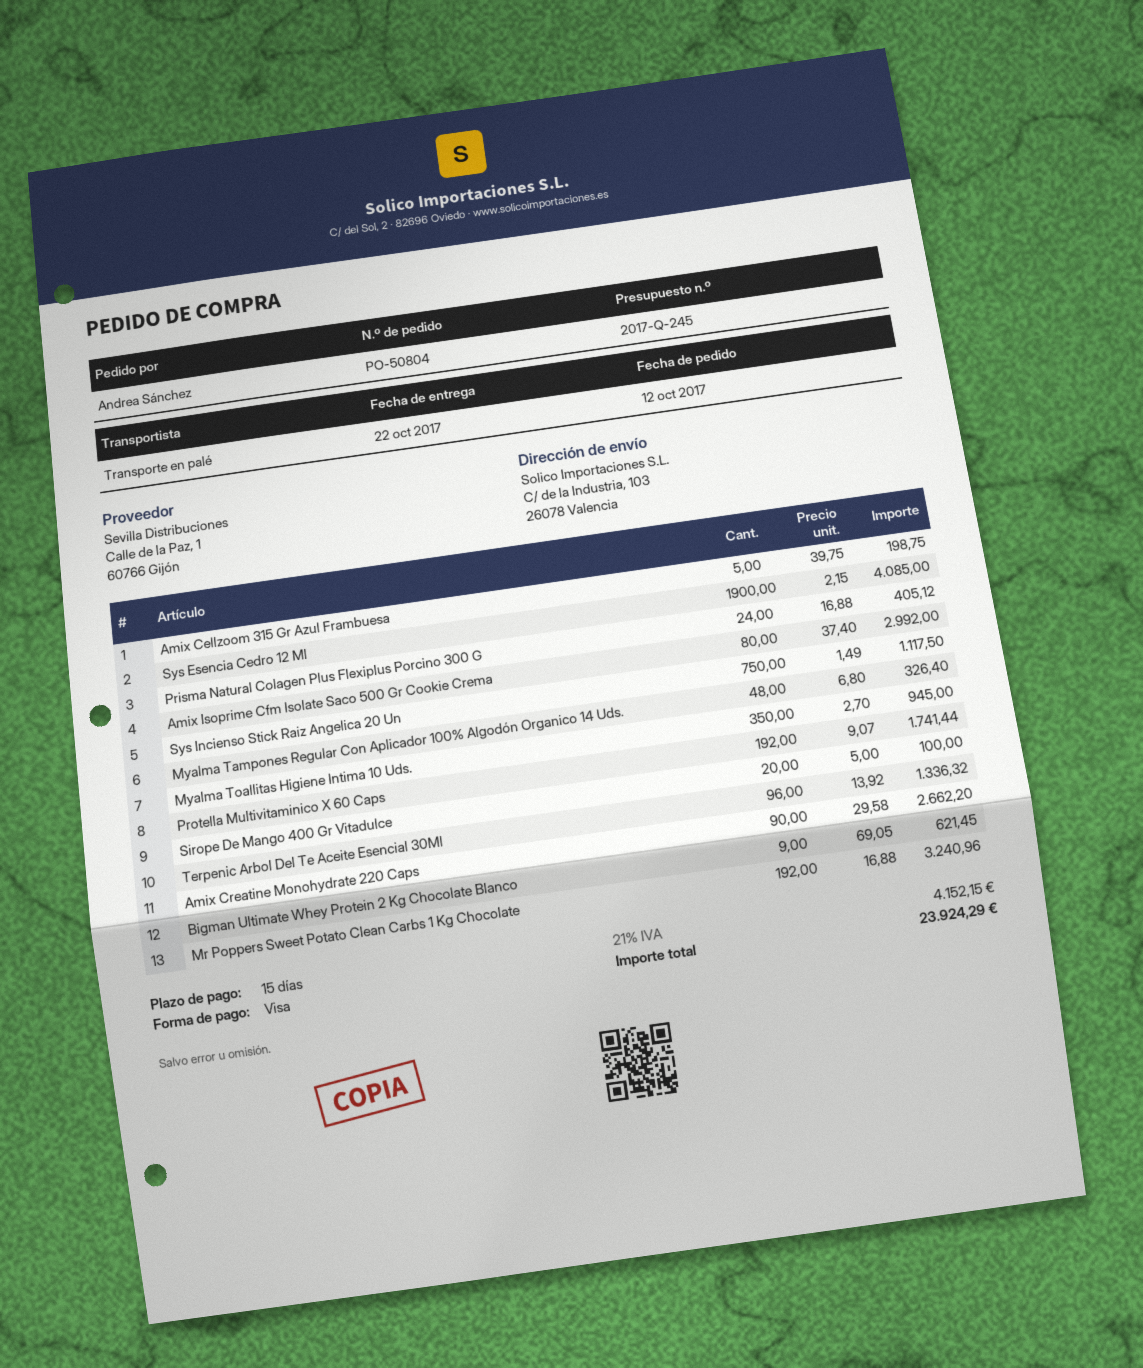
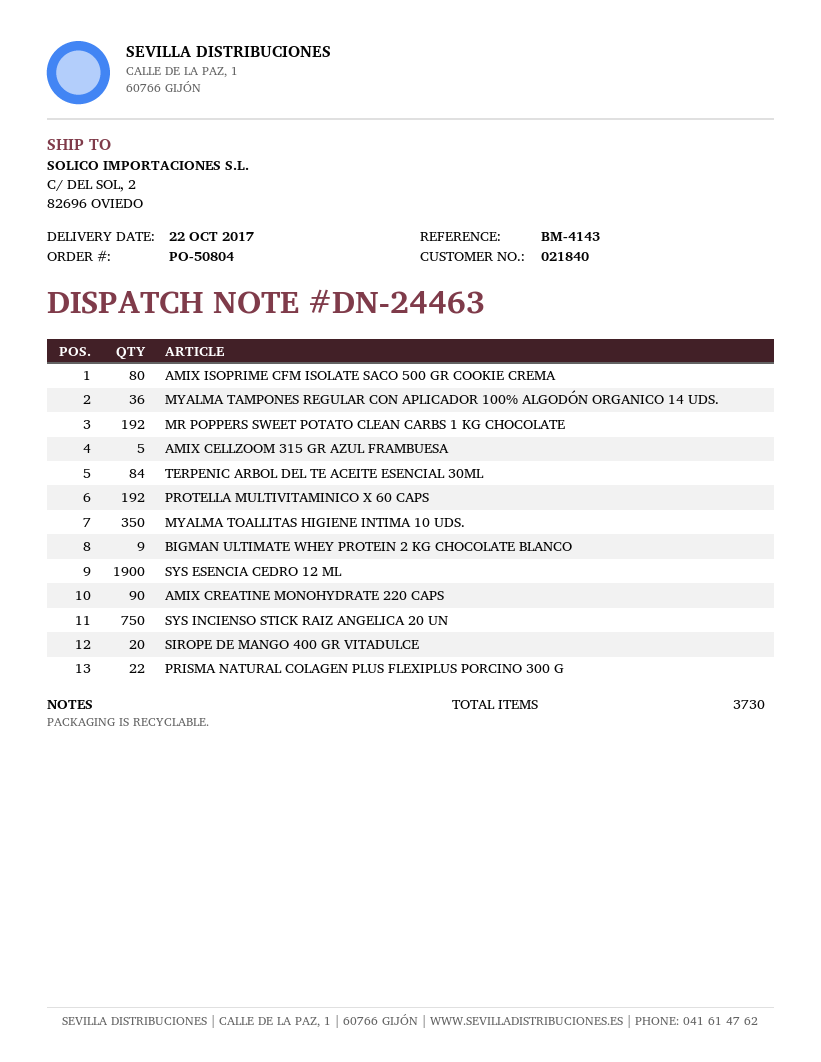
ship to: C/ de la Industria, 103, 26078 Valencia -> C/ DEL SOL, 2, 82696 OVIEDO
Prisma Natural Colagen Plus Flexiplus Porcino 300 G: 24 -> 22
Myalma Tampones Regular Con Aplicador 100% Algodón Organico 14 Uds.: 48 -> 36
Terpenic Arbol Del Te Aceite Esencial 30Ml: 96 -> 84

